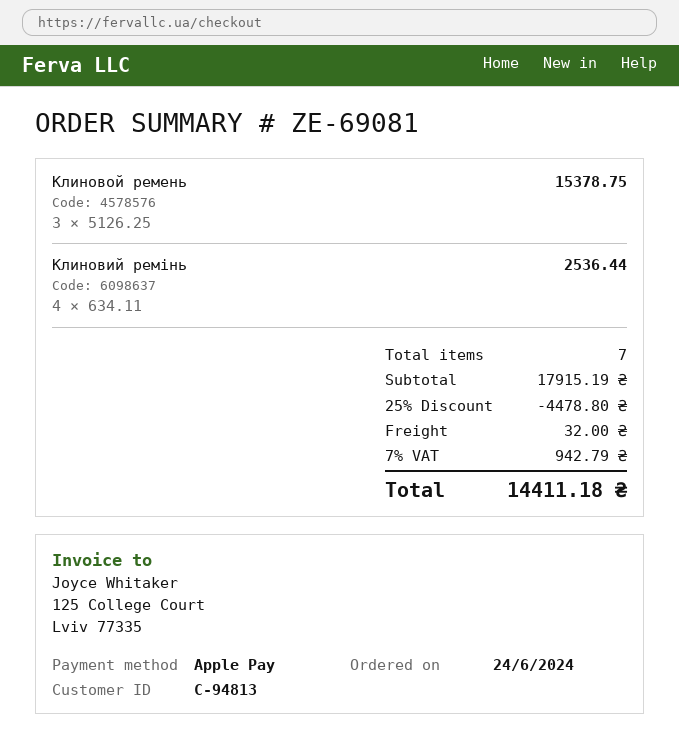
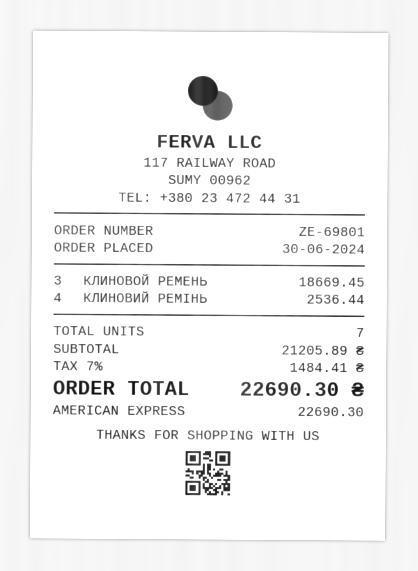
order number: ZE-69081 -> ZE-69801
order date: 2024-06-24 -> 2024-06-30
payment method: Apple Pay -> American Express
Клиновой ремень: 3 for 15378.75 -> 3 for 18669.45
subtotal: 17915.19 -> 21205.89
discount: 25% = 4478.80 -> none
shipping: 32.00 -> none
tax: 7% = 942.79 -> 7% = 1484.41
total: 14411.18 -> 22690.30

